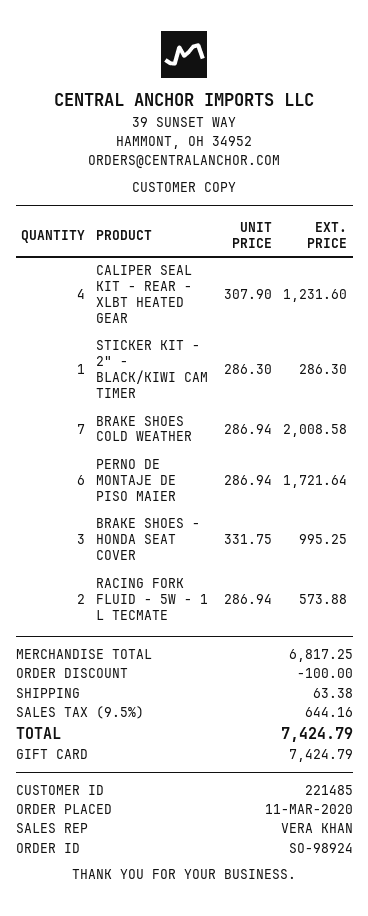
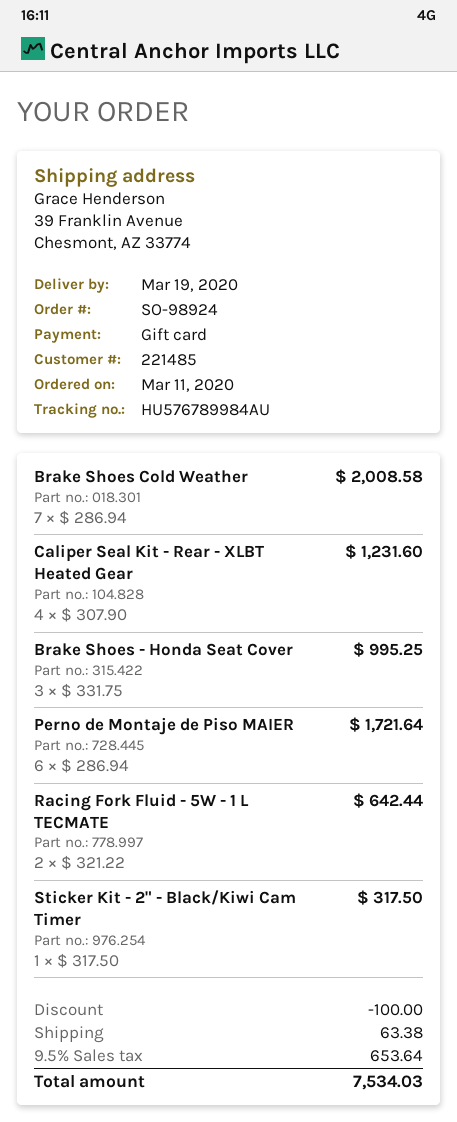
STICKER KIT - 2" - BLACK/KIWI CAM TIMER: 1 x 286.30 = 286.30 -> 1 x 317.50 = 317.50
RACING FORK FLUID - 5W - 1 L TECMATE: 2 x 286.94 = 573.88 -> 2 x 321.22 = 642.44
tax: 9.5% = 644.16 -> 9.5% = 653.64
total: 7424.79 -> 7534.03

